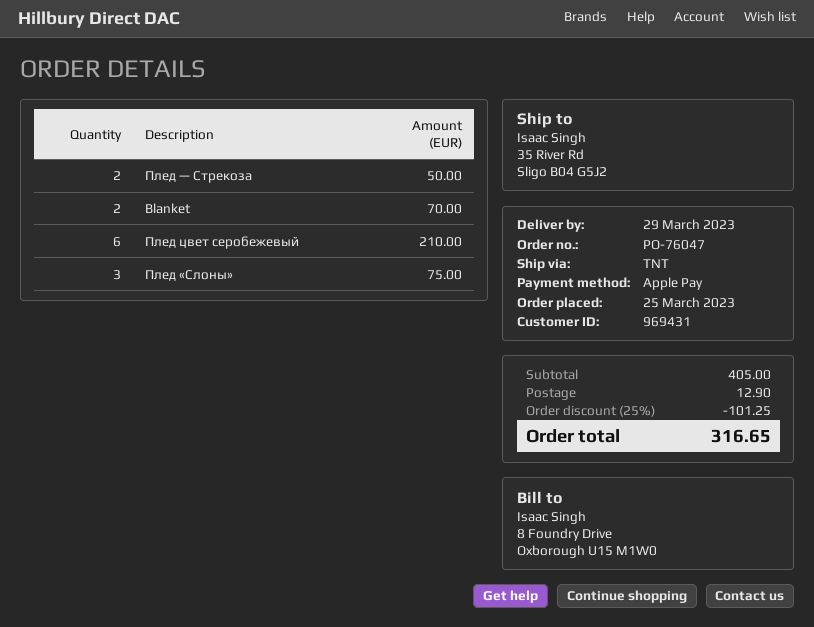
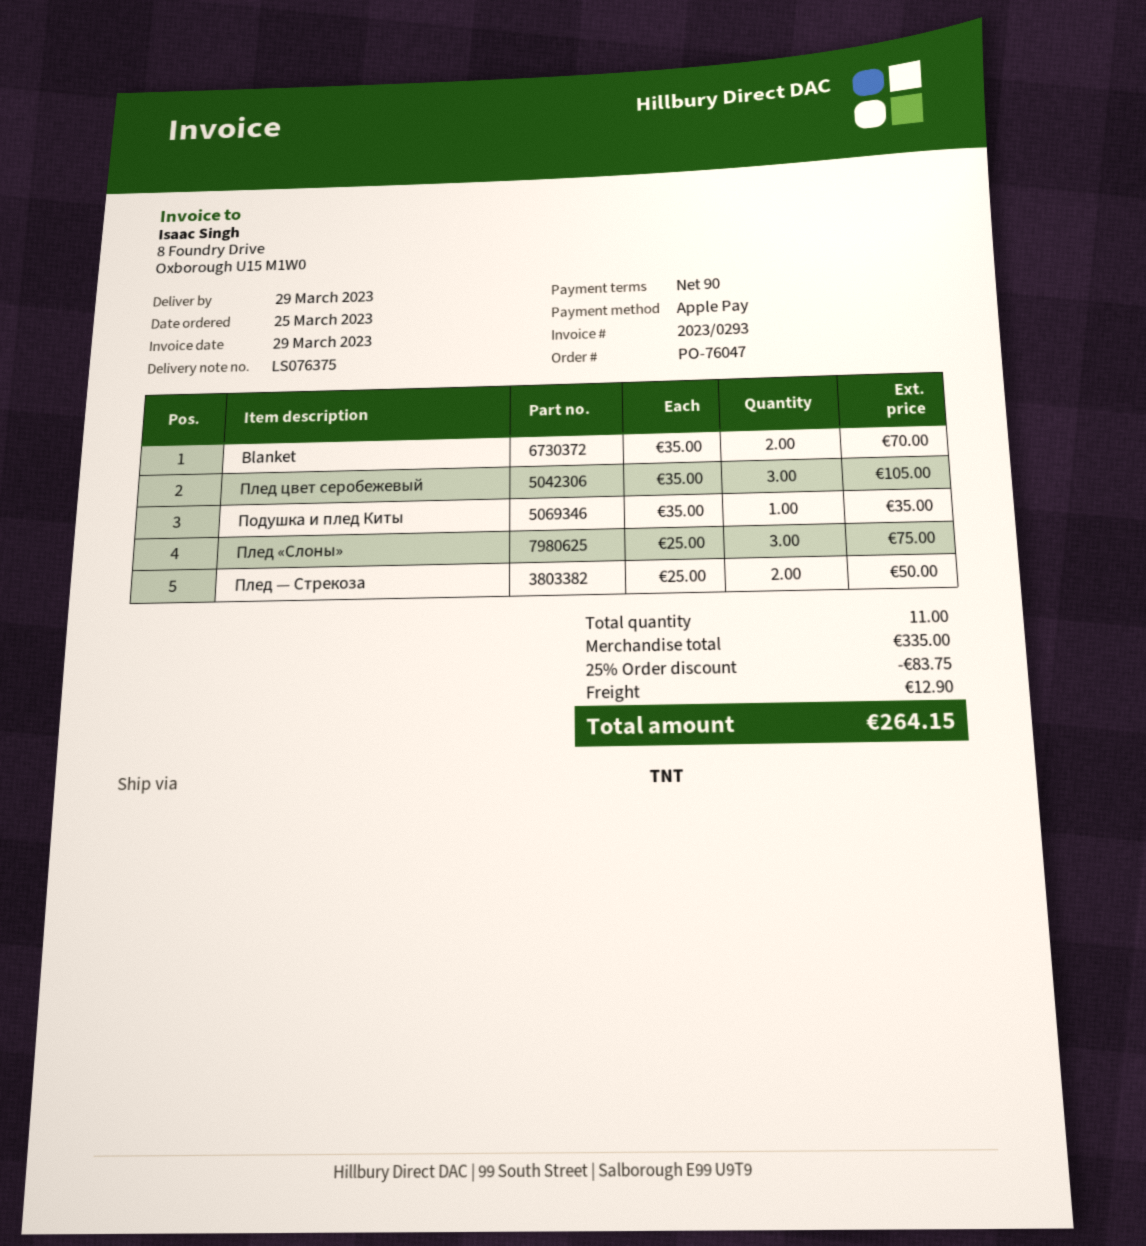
Плед цвет серобежевый: 6 for 210.00 -> 3 for 105.00
Подушка и плед Киты: none -> 1 for 35.00
subtotal: 405.00 -> 335.00
discount: 25% = 101.25 -> 25% = 83.75
total: 316.65 -> 264.15

